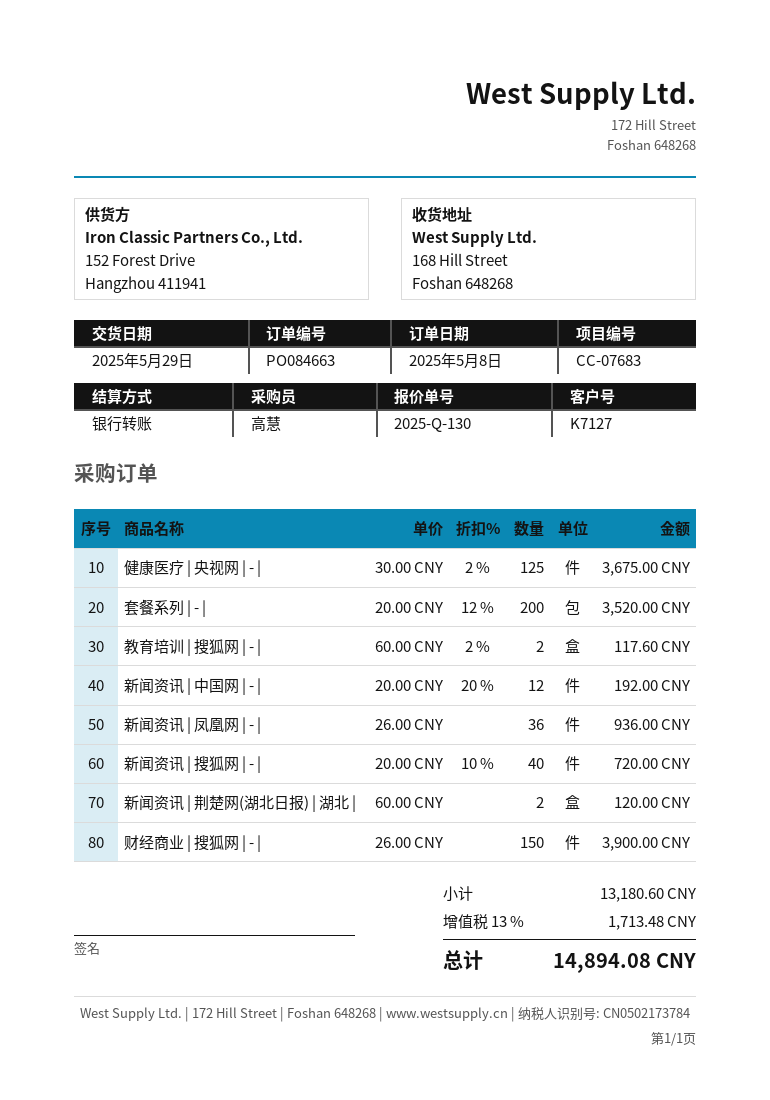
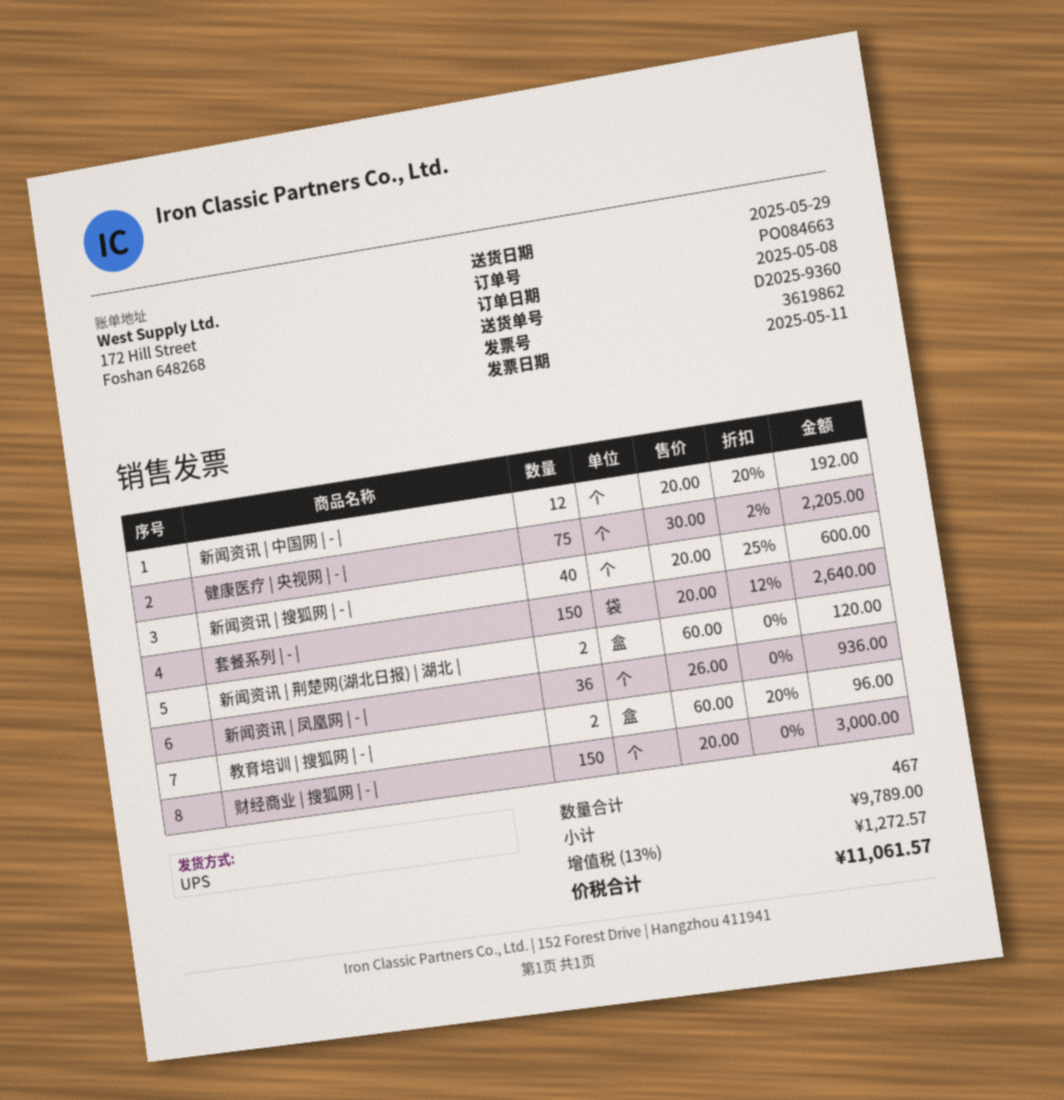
健康医疗 | 央视网 | - |: 125 x 30.00 - 2% = 3675.00 -> 75 x 30.00 - 2% = 2205.00
套餐系列 | - |: 200 x 20.00 - 12% = 3520.00 -> 150 x 20.00 - 12% = 2640.00
教育培训 | 搜狐网 | - |: 2 x 60.00 - 2% = 117.60 -> 2 x 60.00 - 20% = 96.00
新闻资讯 | 搜狐网 | - |: 40 x 20.00 - 10% = 720.00 -> 40 x 20.00 - 25% = 600.00
财经商业 | 搜狐网 | - |: 150 x 26.00 = 3900.00 -> 150 x 20.00 = 3000.00
subtotal: 13180.60 -> 9789.00
tax: 13% = 1713.48 -> 13% = 1272.57
total: 14894.08 -> 11061.57

